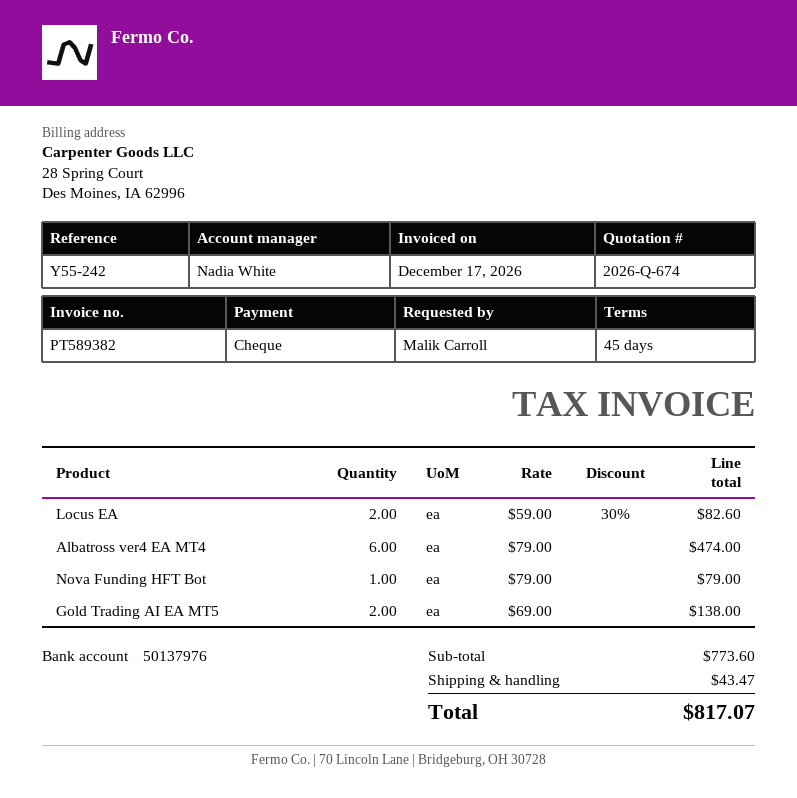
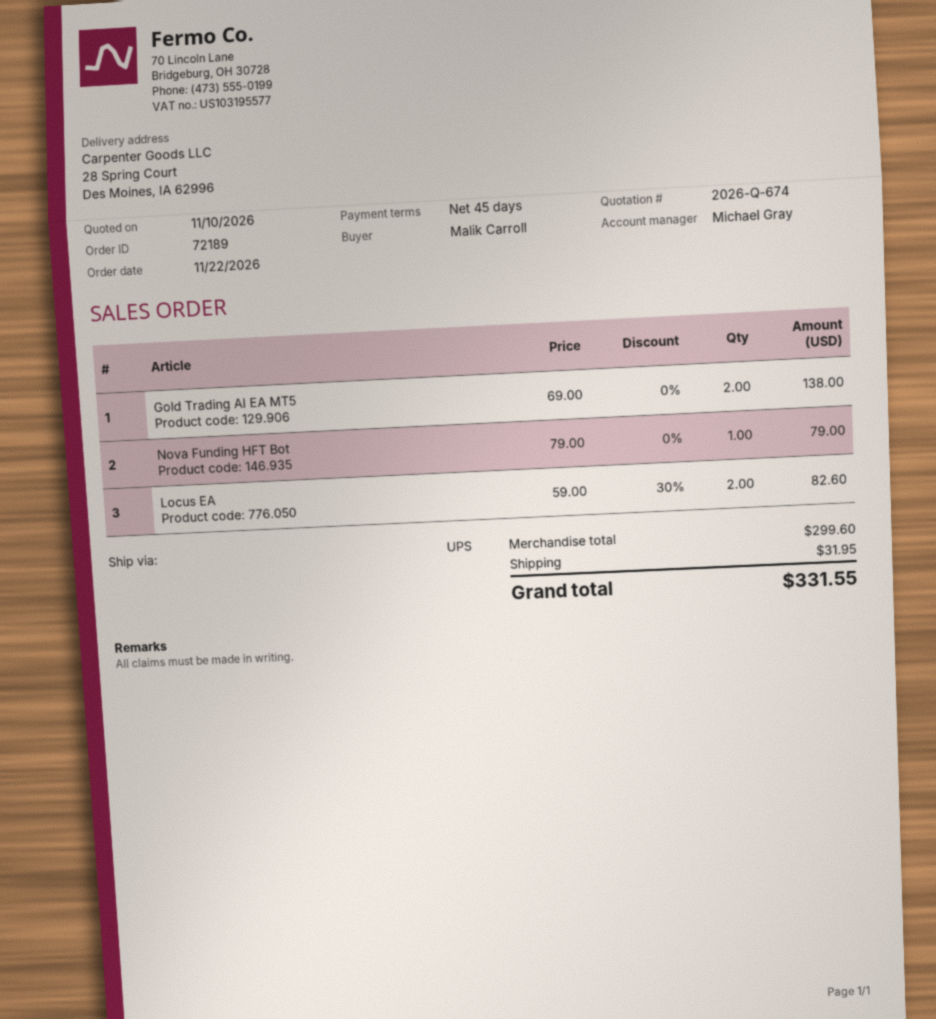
sales rep: Nadia White -> Michael Gray
Albatross ver4 EA MT4: 6 x 79.00 = 474.00 -> none
subtotal: 773.60 -> 299.60
shipping: 43.47 -> 31.95
total: 817.07 -> 331.55

